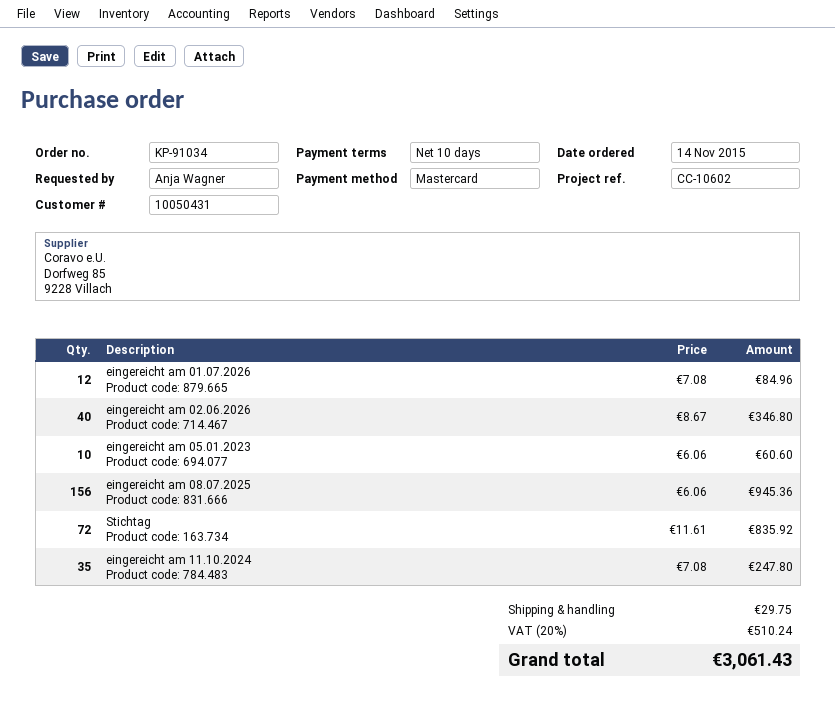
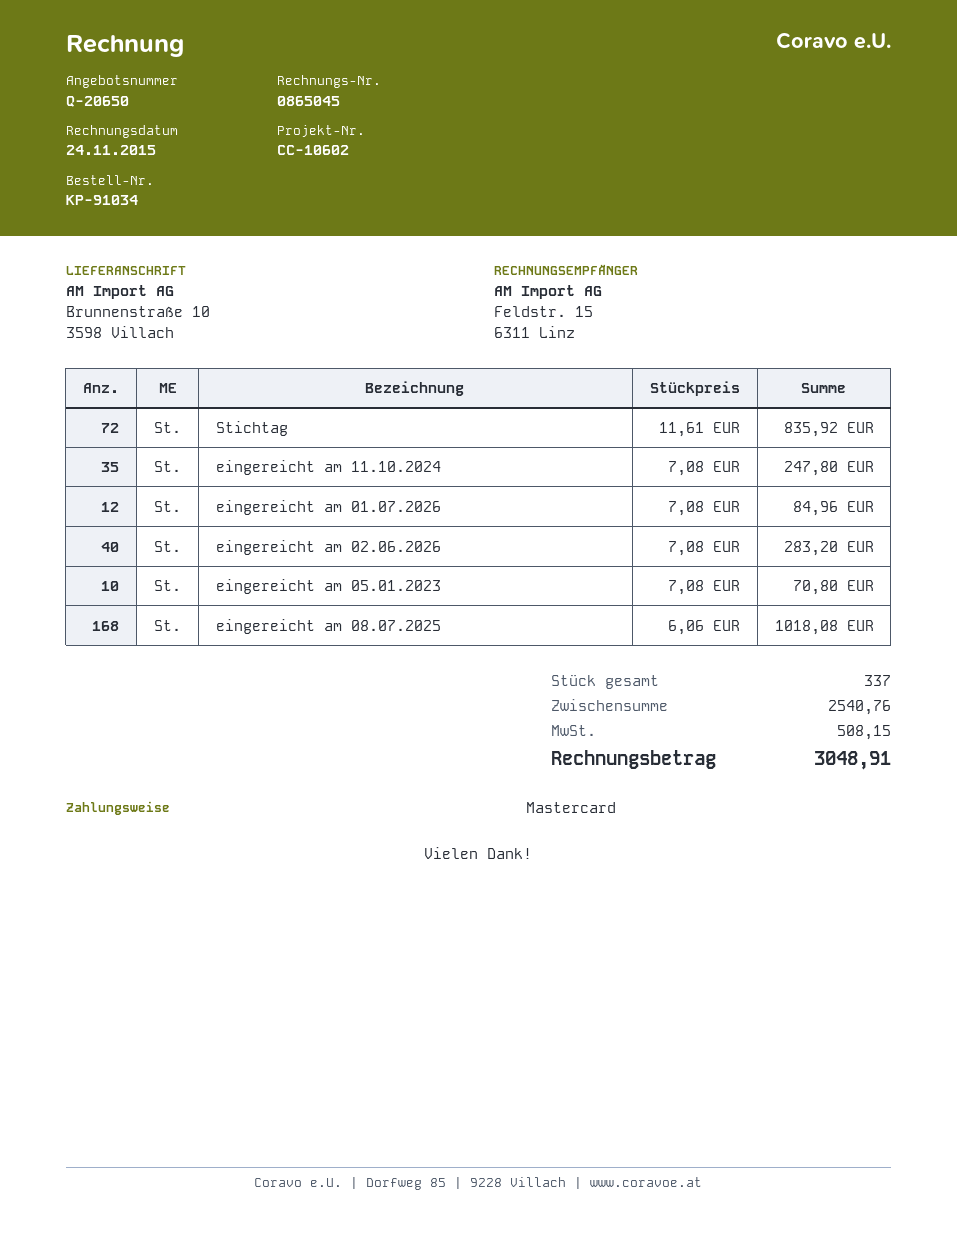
eingereicht am 02.06.2026: 40 x 8.67 = 346.80 -> 40 x 7.08 = 283.20
eingereicht am 05.01.2023: 10 x 6.06 = 60.60 -> 10 x 7.08 = 70.80
eingereicht am 08.07.2025: 156 x 6.06 = 945.36 -> 168 x 6.06 = 1018.08
shipping: 29.75 -> none
tax: 510.24 -> 508.15
total: 3061.43 -> 3048.91

